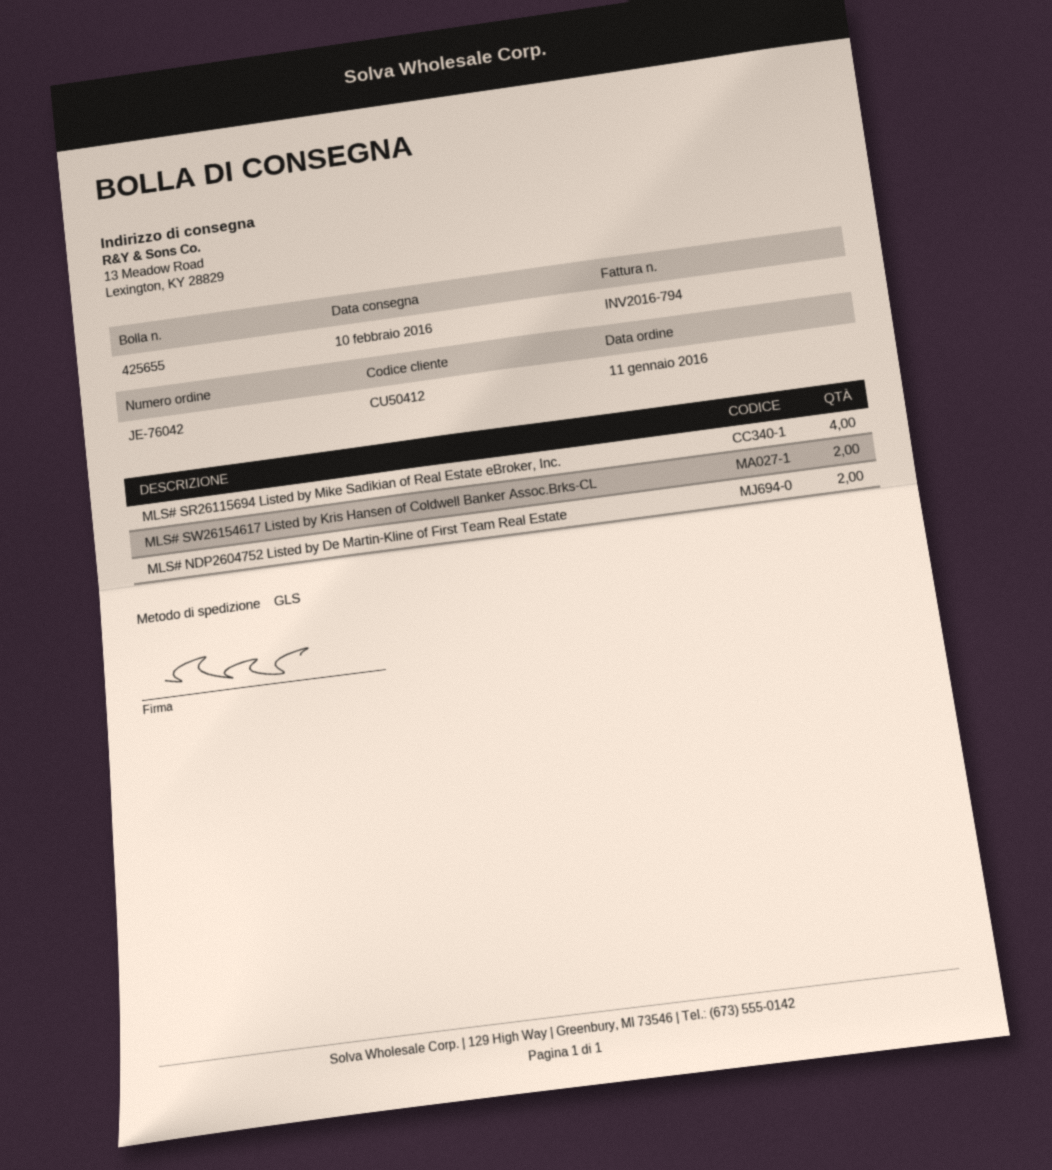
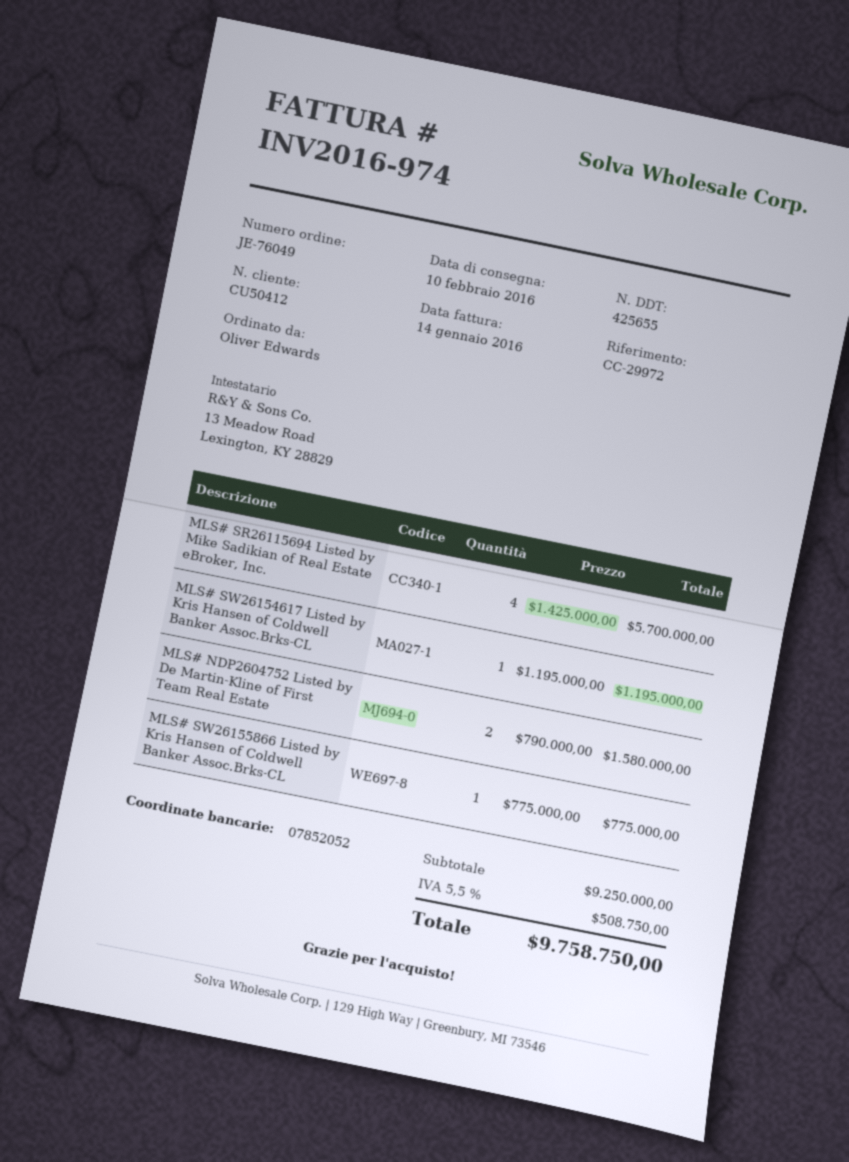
order number: JE-76042 -> JE-76049
invoice number: INV2016-794 -> INV2016-974
MLS# SW26154617 Listed by Kris Hansen of Coldwell Banker Assoc.Brks-CL: 2 -> 1
MLS# SW26155866 Listed by Kris Hansen of Coldwell Banker Assoc.Brks-CL: none -> 1

